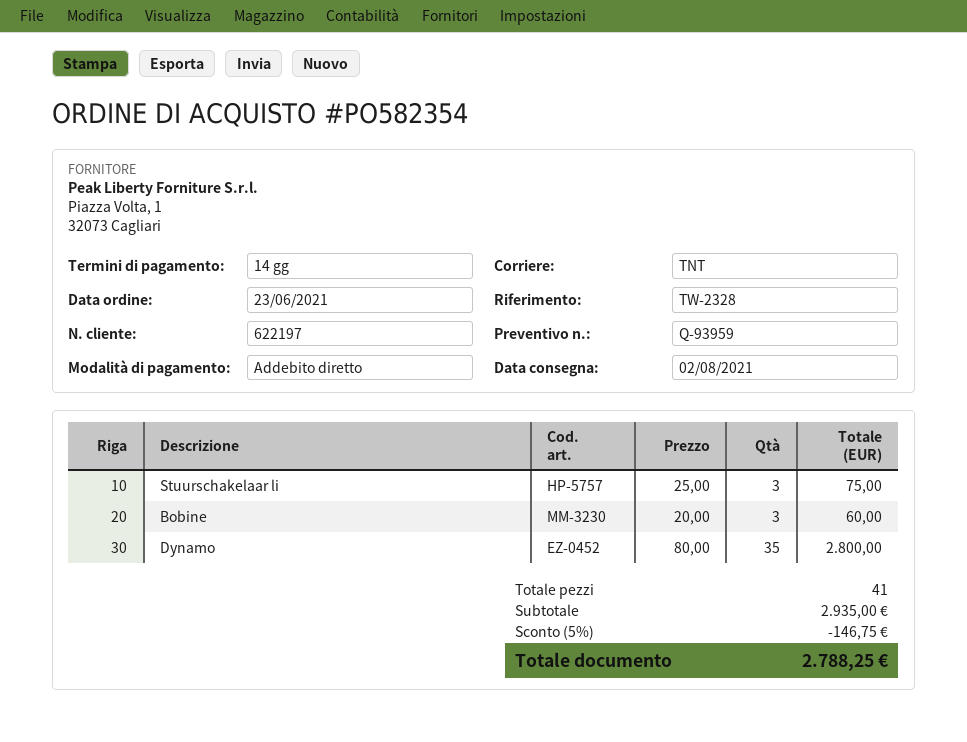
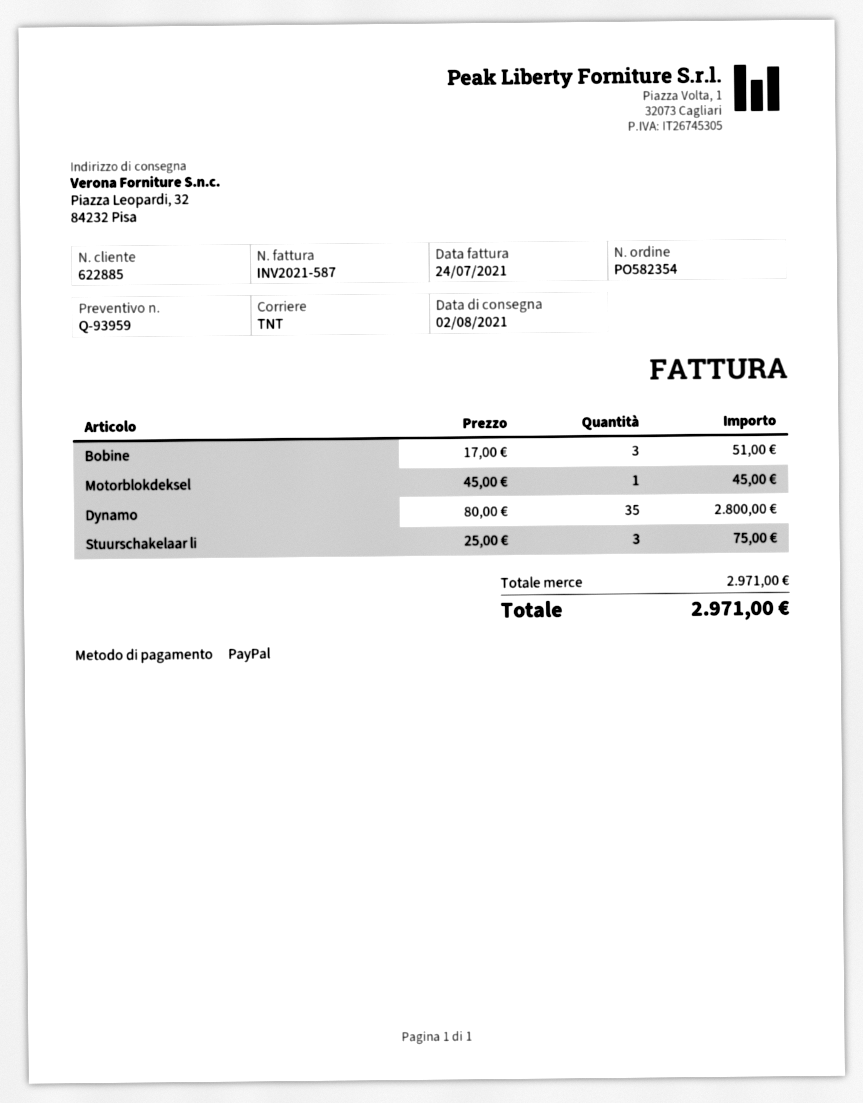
customer number: 622197 -> 622885
payment method: direct debit -> PayPal
Bobine: 3 x 20.00 = 60.00 -> 3 x 17.00 = 51.00
Motorblokdeksel: none -> 1 x 45.00 = 45.00
subtotal: 2935.00 -> 2971.00
discount: 5% = 146.75 -> none
total: 2788.25 -> 2971.00

